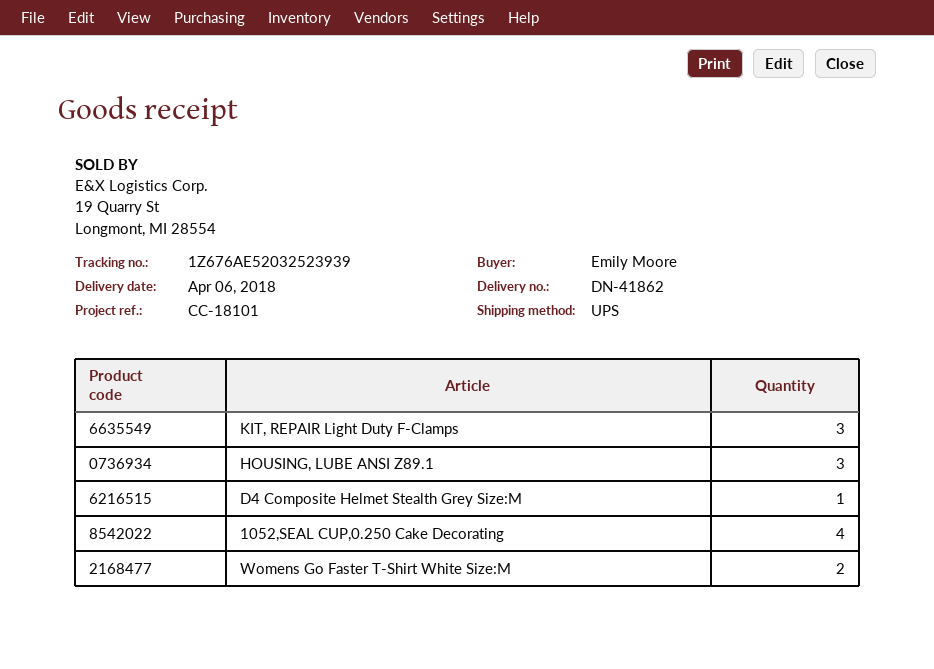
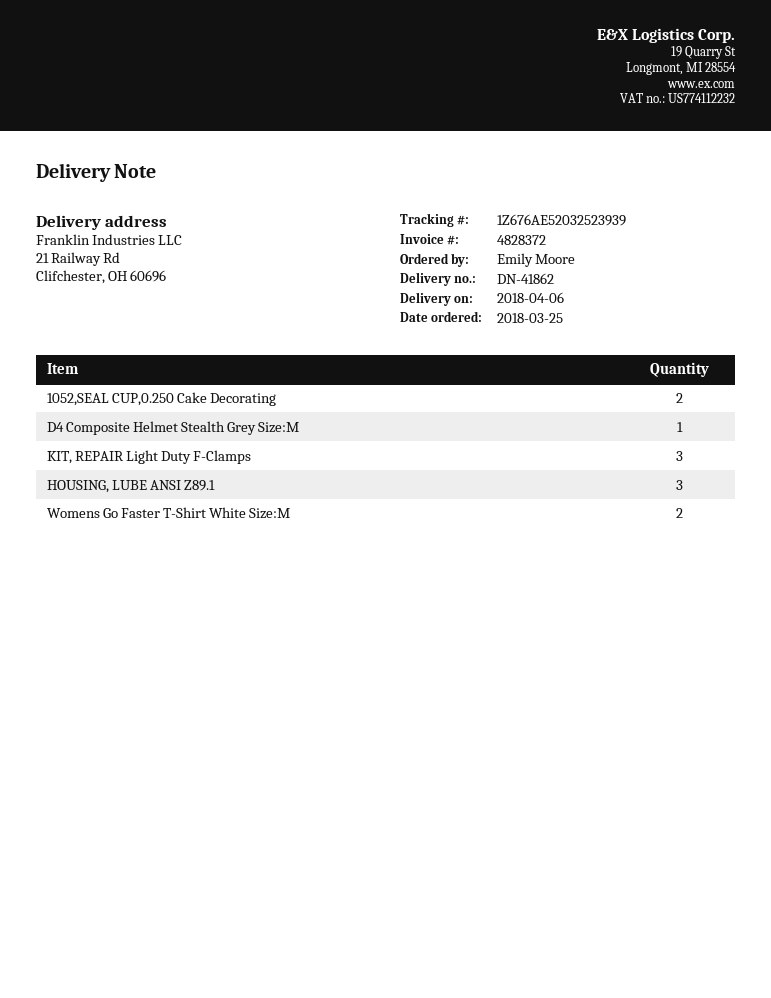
1052,SEAL CUP,0.250 Cake Decorating: 4 -> 2

